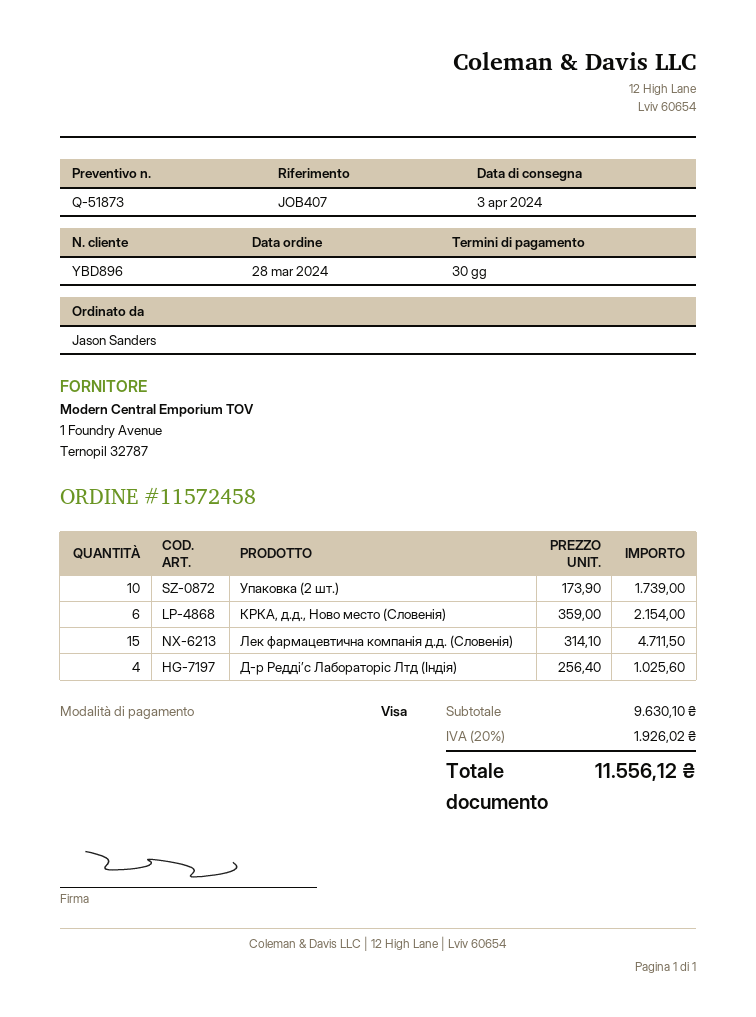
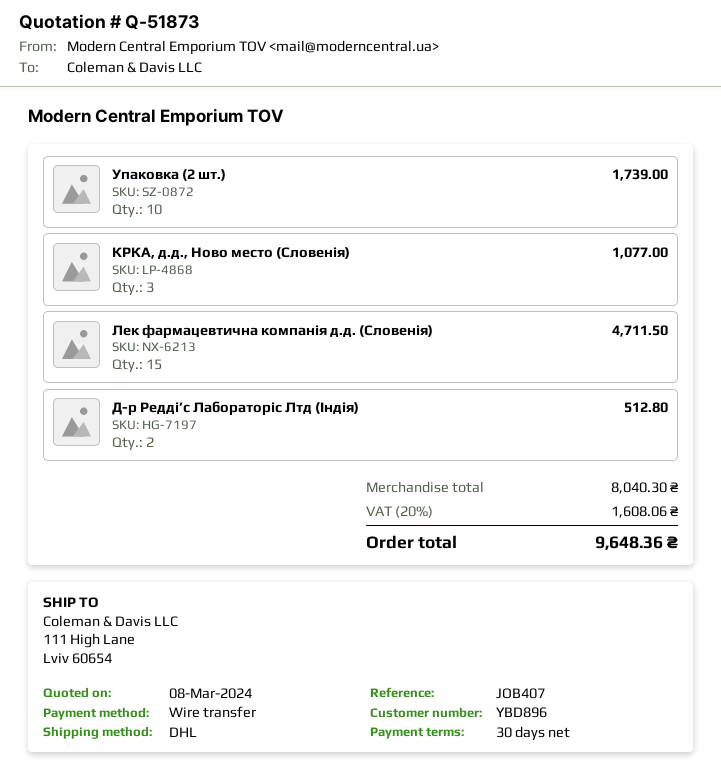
payment method: Visa -> bank transfer
КРКА, д.д., Ново место (Словенія): 6 for 2154.00 -> 3 for 1077.00
Д-р Редді’с Лабораторіс Лтд (Індія): 4 for 1025.60 -> 2 for 512.80
subtotal: 9630.10 -> 8040.30
tax: 20% = 1926.02 -> 20% = 1608.06
total: 11556.12 -> 9648.36

